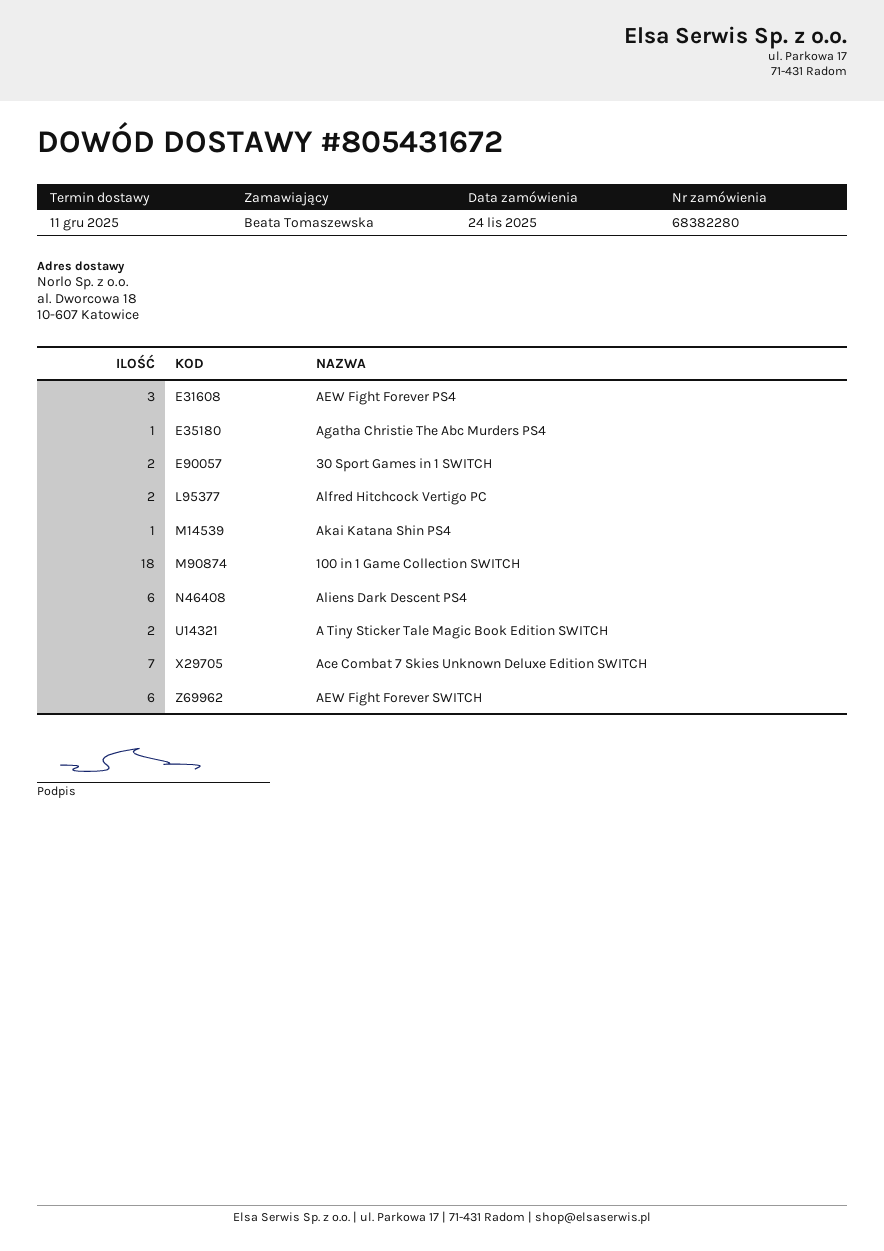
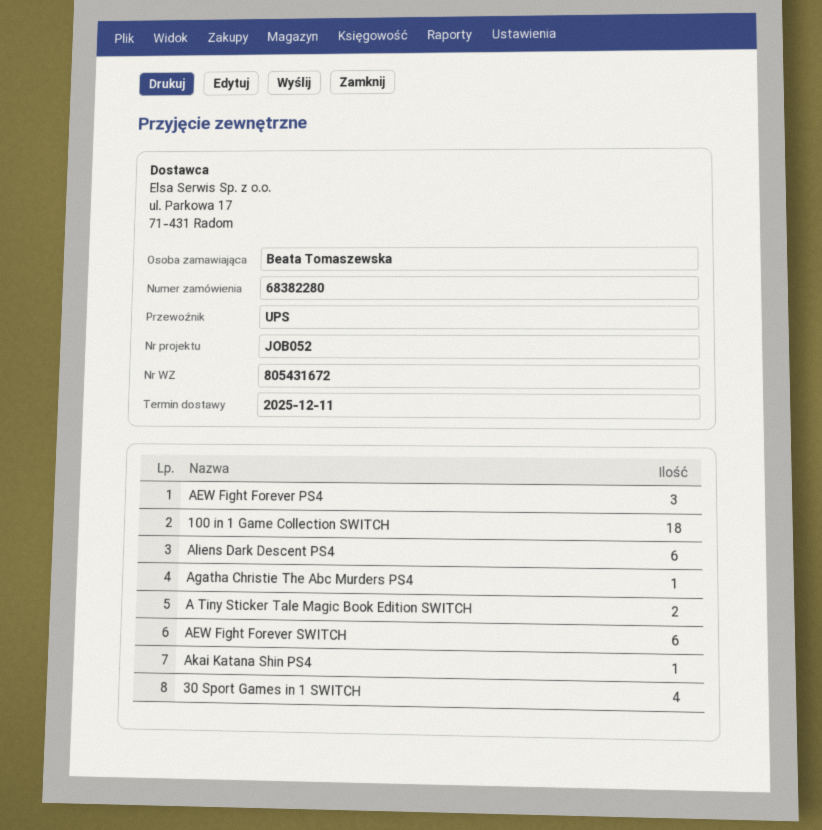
30 Sport Games in 1 SWITCH: 2 -> 4
Alfred Hitchcock Vertigo PC: 2 -> none
Ace Combat 7 Skies Unknown Deluxe Edition SWITCH: 7 -> none

